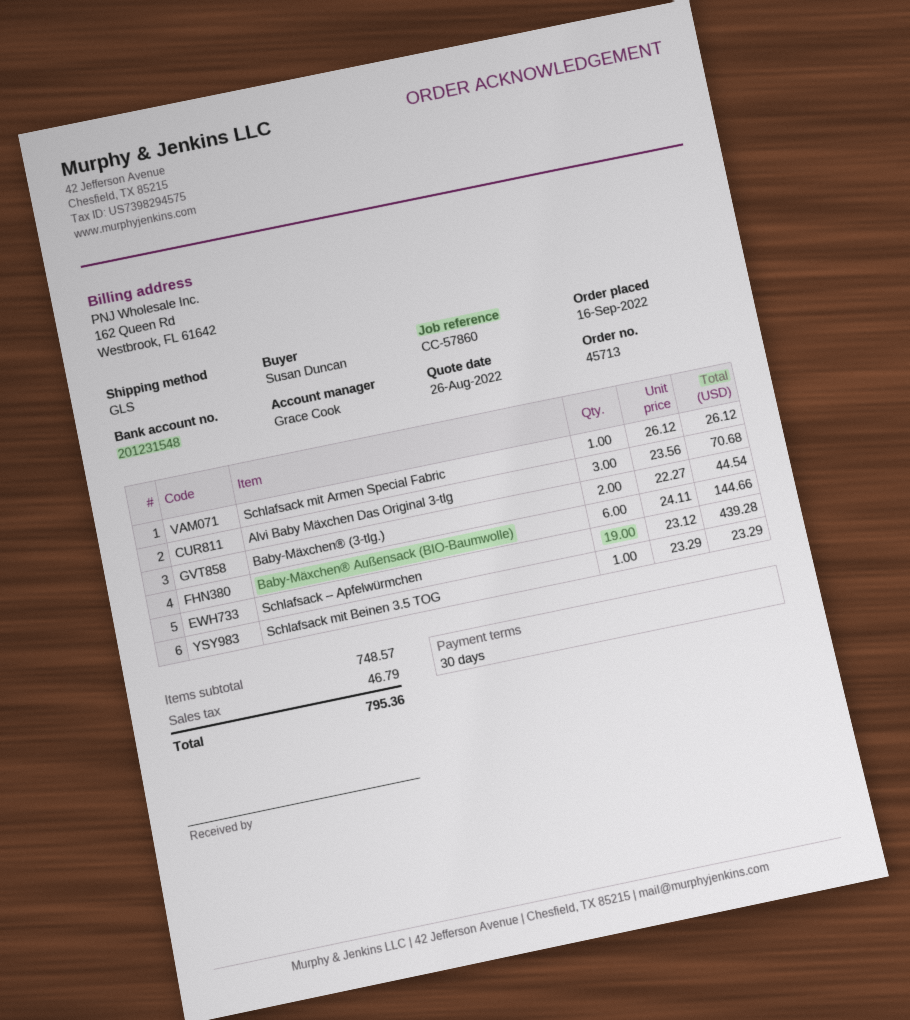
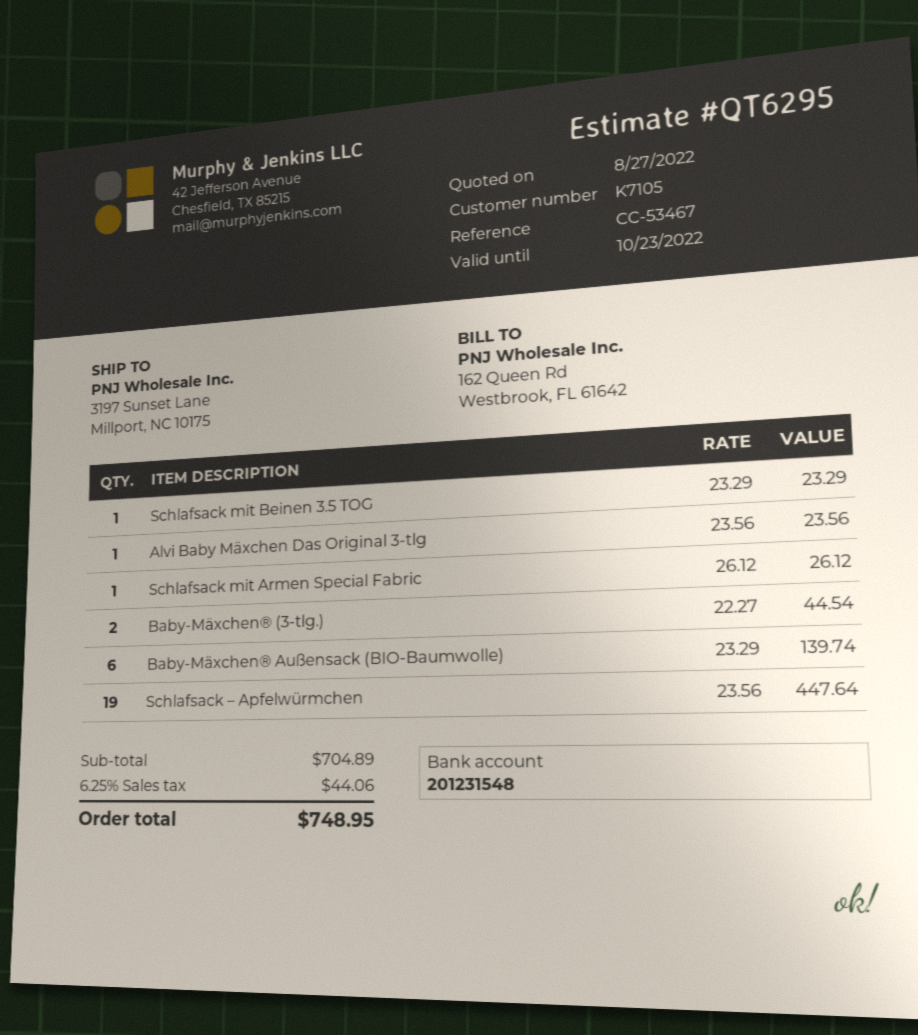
quote date: 2022-08-26 -> 2022-08-27
reference: CC-57860 -> CC-53467
Alvi Baby Mäxchen Das Original 3-tlg: 3 x 23.56 = 70.68 -> 1 x 23.56 = 23.56
Baby-Mäxchen® Außensack (BIO-Baumwolle): 6 x 24.11 = 144.66 -> 6 x 23.29 = 139.74
Schlafsack – Apfelwürmchen: 19 x 23.12 = 439.28 -> 19 x 23.56 = 447.64
subtotal: 748.57 -> 704.89
tax: 46.79 -> 44.06
total: 795.36 -> 748.95

